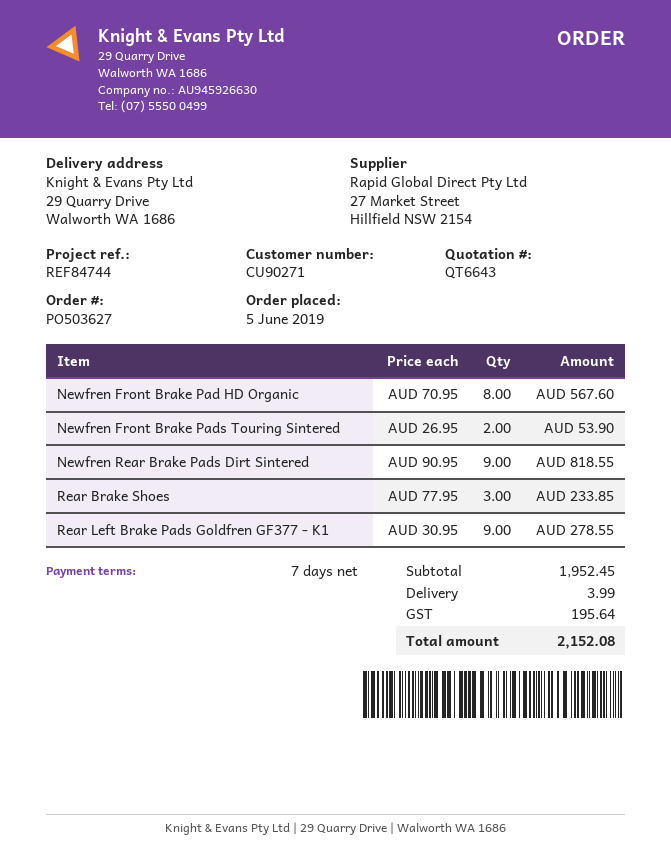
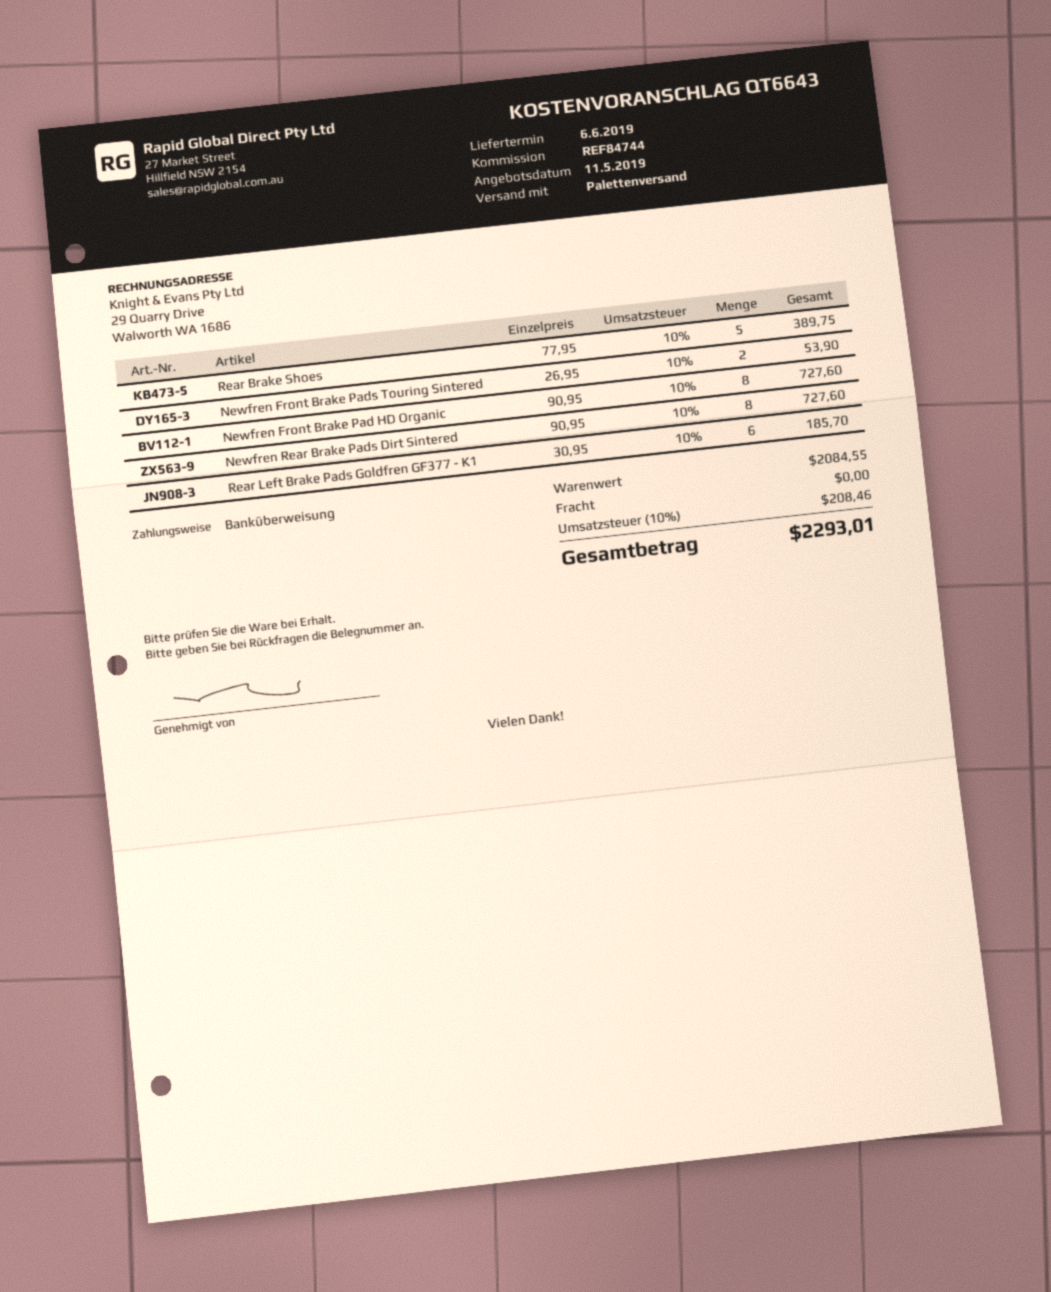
Newfren Front Brake Pad HD Organic: 8 x 70.95 = 567.60 -> 8 x 90.95 = 727.60
Newfren Rear Brake Pads Dirt Sintered: 9 x 90.95 = 818.55 -> 8 x 90.95 = 727.60
Rear Brake Shoes: 3 x 77.95 = 233.85 -> 5 x 77.95 = 389.75
Rear Left Brake Pads Goldfren GF377 - K1: 9 x 30.95 = 278.55 -> 6 x 30.95 = 185.70
subtotal: 1952.45 -> 2084.55
shipping: 3.99 -> 0.00
tax: 195.64 -> 208.46
total: 2152.08 -> 2293.01

